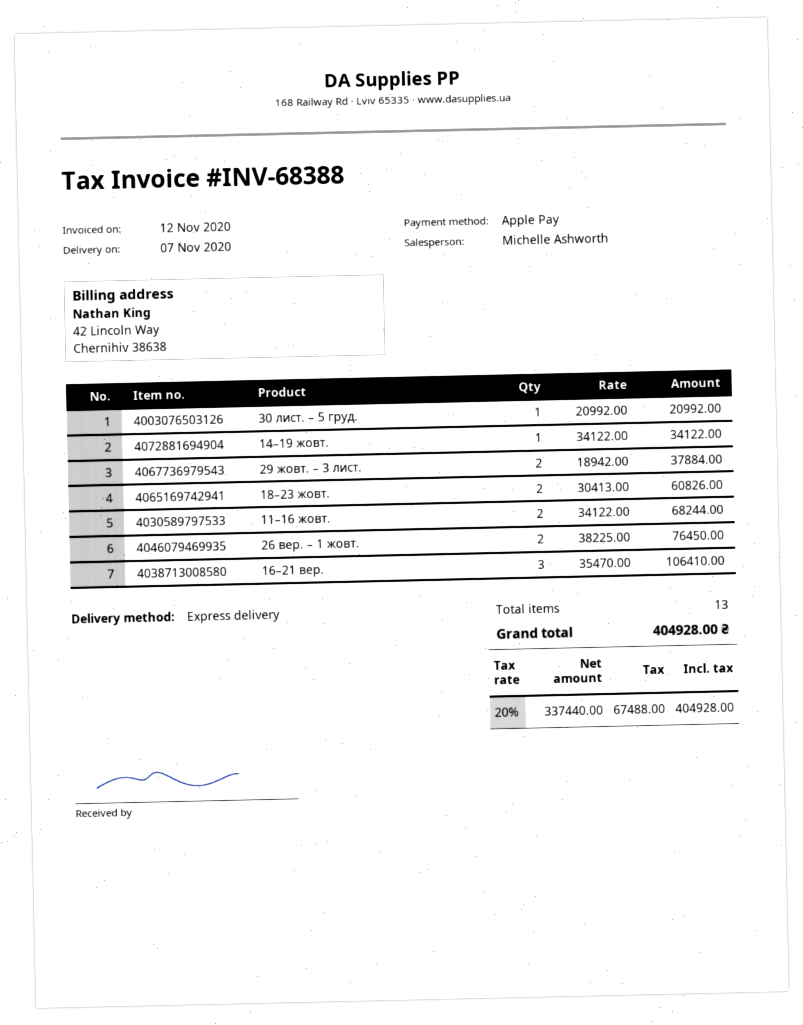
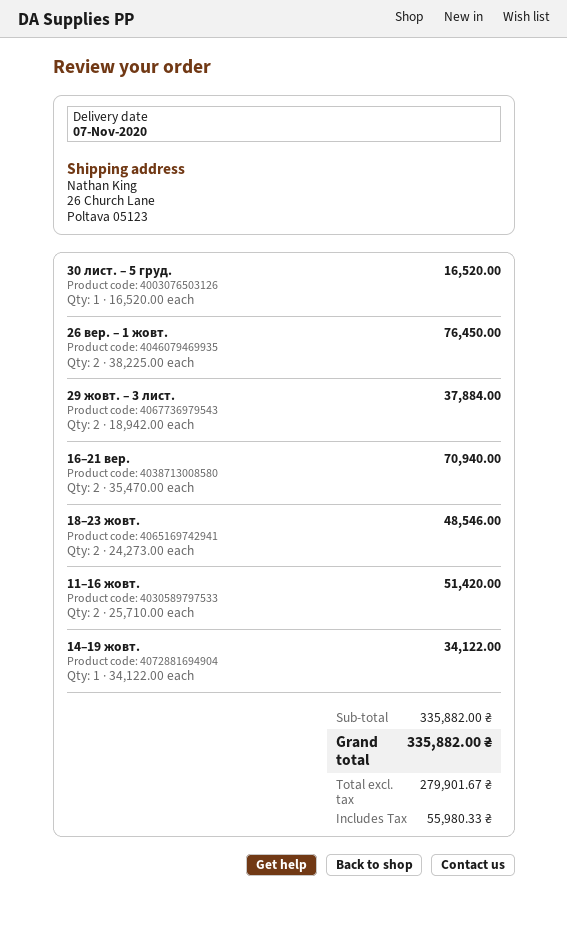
30 лист. – 5 груд.: 1 x 20992.00 = 20992.00 -> 1 x 16520.00 = 16520.00
18–23 жовт.: 2 x 30413.00 = 60826.00 -> 2 x 24273.00 = 48546.00
11–16 жовт.: 2 x 34122.00 = 68244.00 -> 2 x 25710.00 = 51420.00
16–21 вер.: 3 x 35470.00 = 106410.00 -> 2 x 35470.00 = 70940.00
net: 337440.00 -> 279901.67
tax: 67488.00 -> 55980.33
total: 404928.00 -> 335882.00

